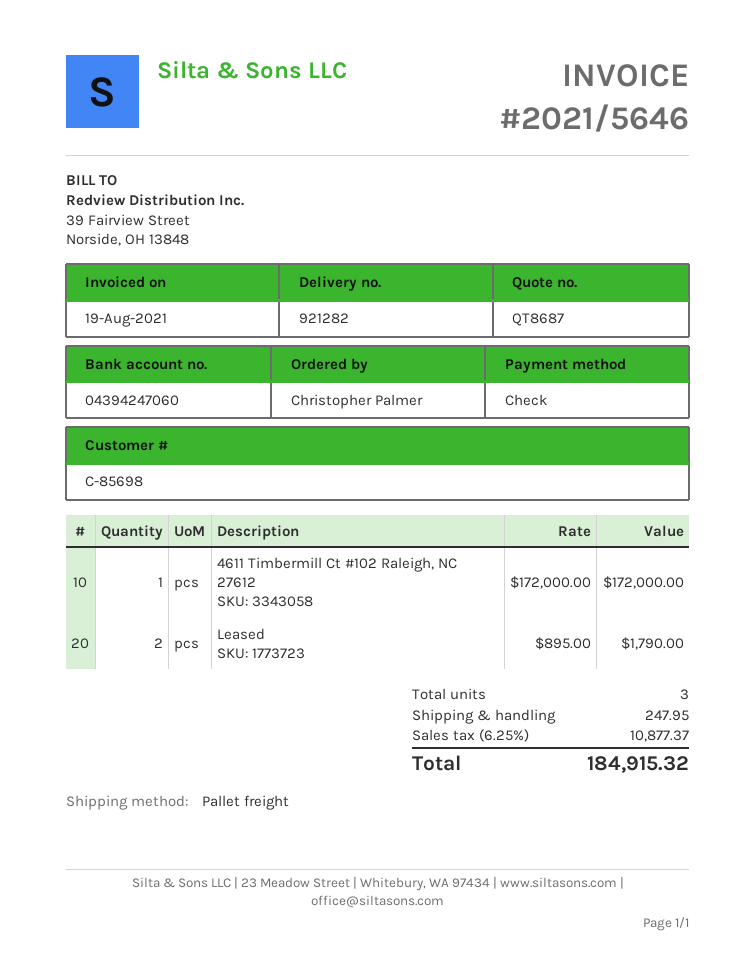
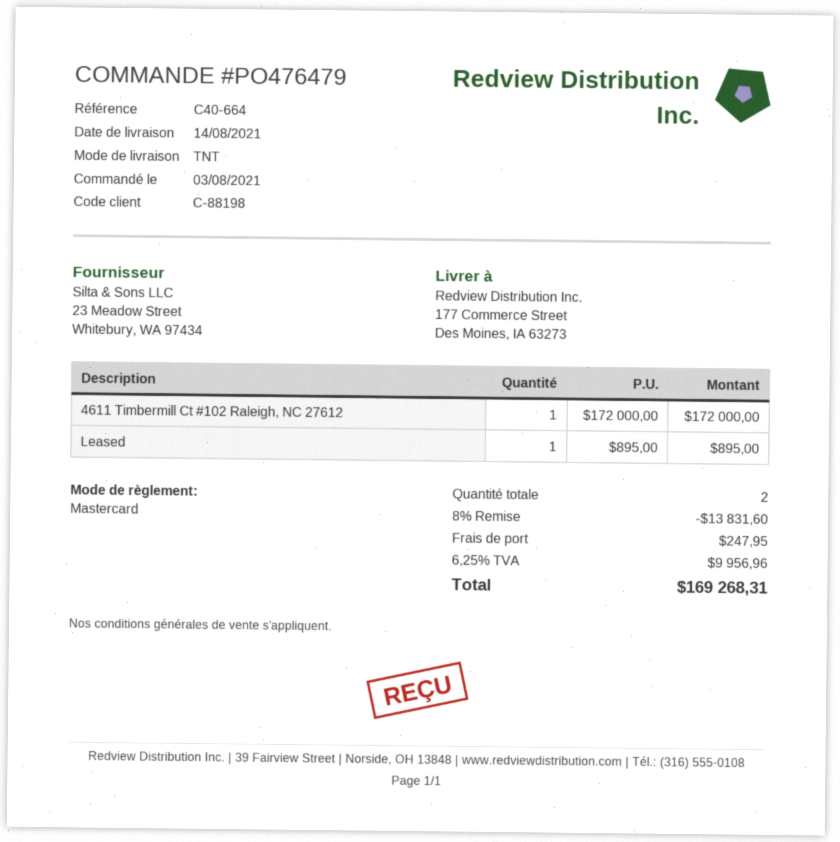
customer number: C-85698 -> C-88198
payment method: cheque -> Mastercard
shipping method: pallet freight -> TNT
Leased: 2 x 895.00 = 1790.00 -> 1 x 895.00 = 895.00
total quantity: 3 -> 2
discount: none -> 8% = 13831.60
tax: 6.25% = 10877.37 -> 6.25% = 9956.96
total: 184915.32 -> 169268.31

